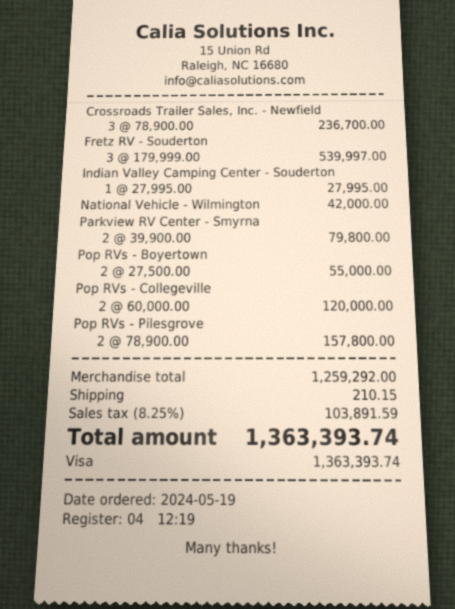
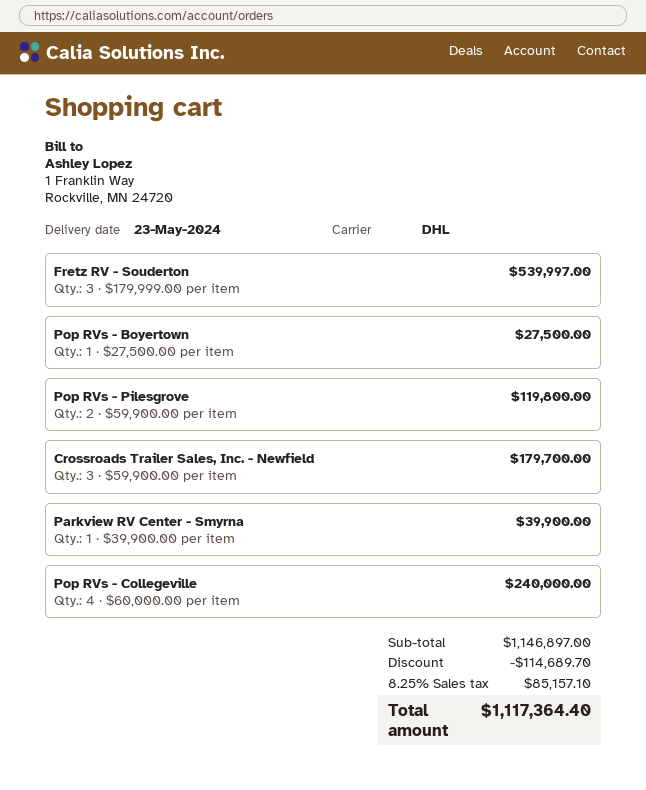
Crossroads Trailer Sales, Inc. - Newfield: 3 x 78900.00 = 236700.00 -> 3 x 59900.00 = 179700.00
Indian Valley Camping Center - Souderton: 1 x 27995.00 = 27995.00 -> none
National Vehicle - Wilmington: 1 x 42000.00 = 42000.00 -> none
Parkview RV Center - Smyrna: 2 x 39900.00 = 79800.00 -> 1 x 39900.00 = 39900.00
Pop RVs - Boyertown: 2 x 27500.00 = 55000.00 -> 1 x 27500.00 = 27500.00
Pop RVs - Collegeville: 2 x 60000.00 = 120000.00 -> 4 x 60000.00 = 240000.00
Pop RVs - Pilesgrove: 2 x 78900.00 = 157800.00 -> 2 x 59900.00 = 119800.00
subtotal: 1259292.00 -> 1146897.00
discount: none -> 114689.70
shipping: 210.15 -> none
tax: 8.25% = 103891.59 -> 8.25% = 85157.10
total: 1363393.74 -> 1117364.40

